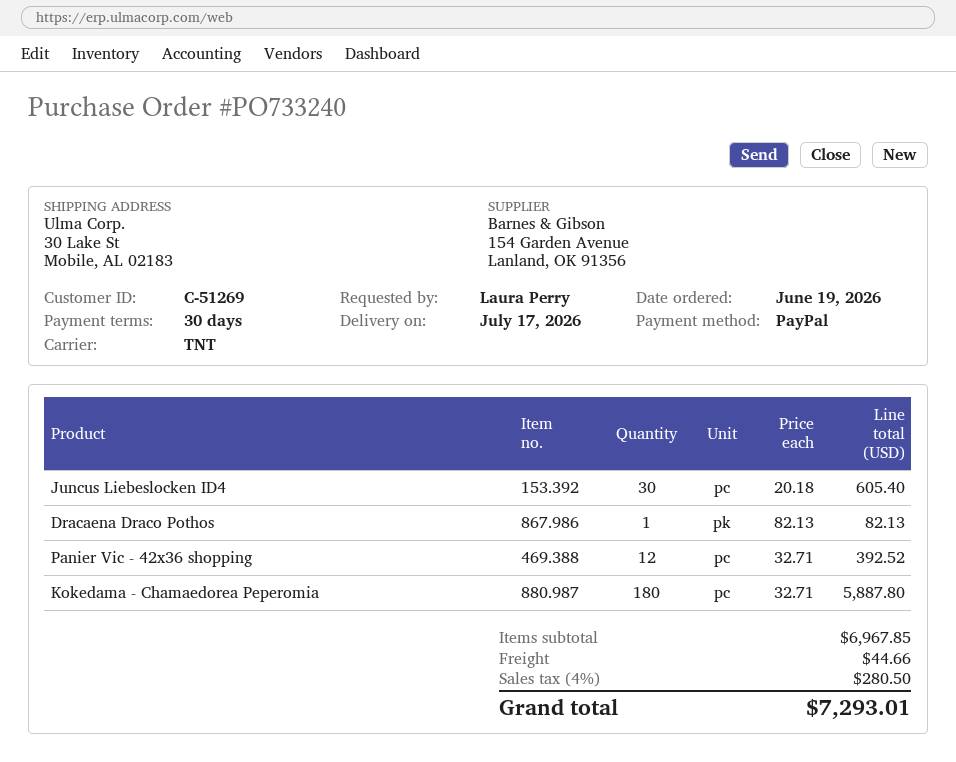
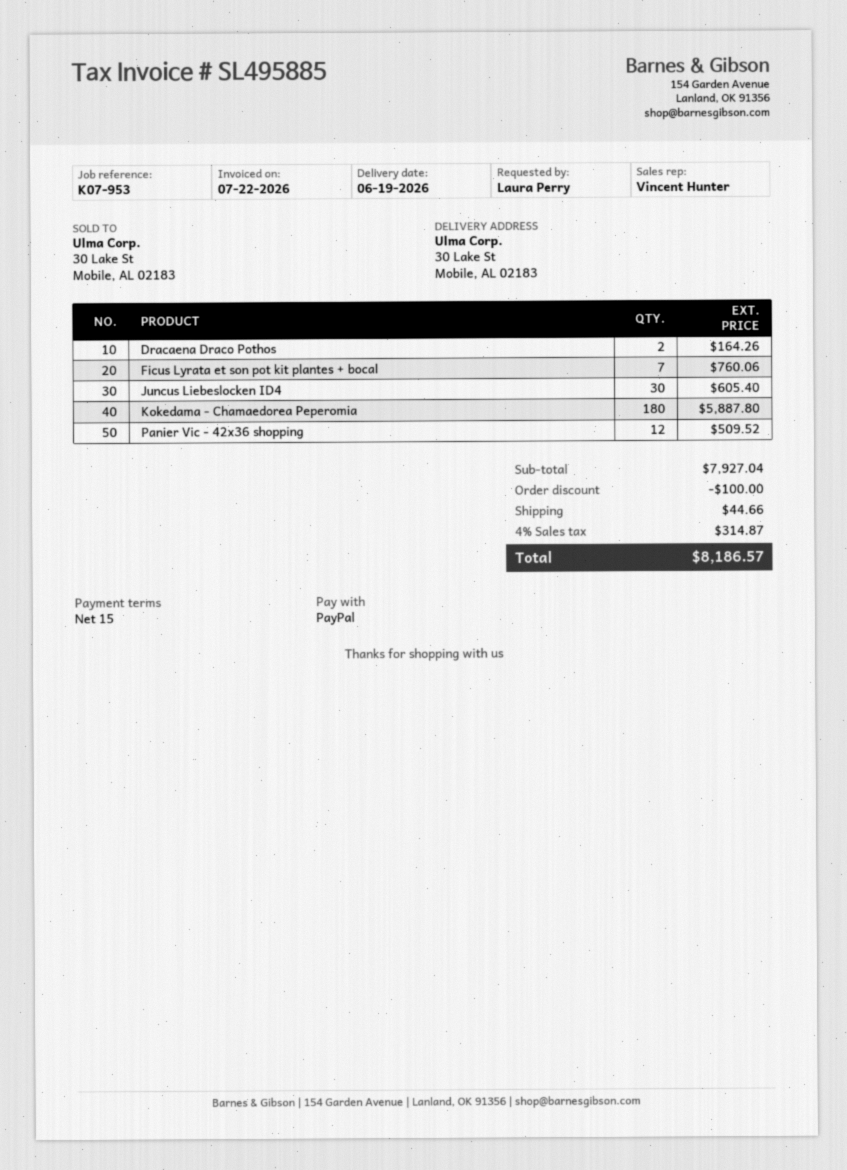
delivery date: 2026-07-17 -> 2026-06-19
payment terms: 30 days -> 15 days
Dracaena Draco Pothos: 1 for 82.13 -> 2 for 164.26
Panier Vic - 42x36 shopping: 12 for 392.52 -> 12 for 509.52
Ficus Lyrata et son pot kit plantes + bocal: none -> 7 for 760.06
subtotal: 6967.85 -> 7927.04
discount: none -> 100.00
tax: 4% = 280.50 -> 4% = 314.87
total: 7293.01 -> 8186.57

